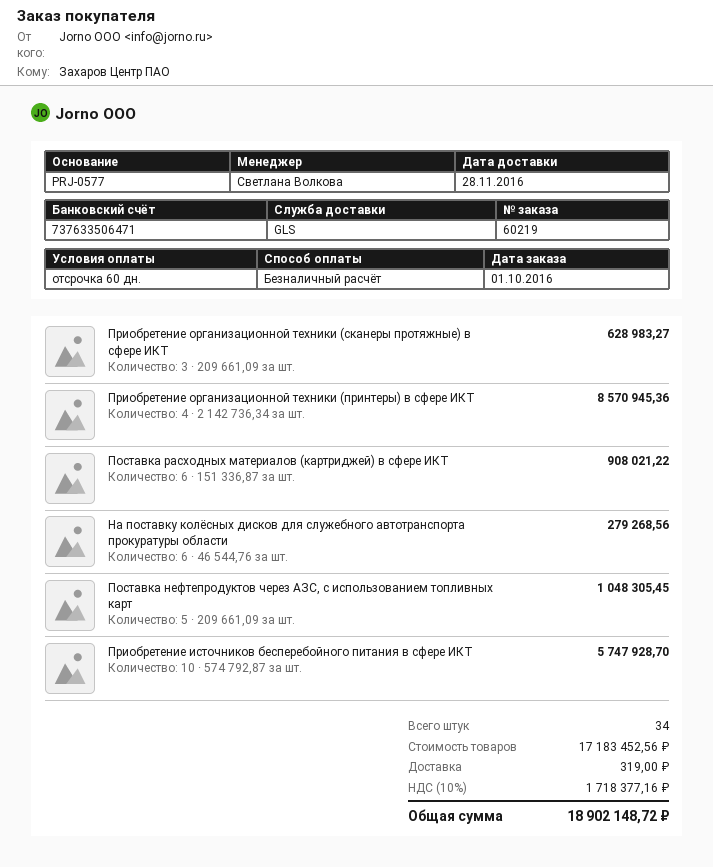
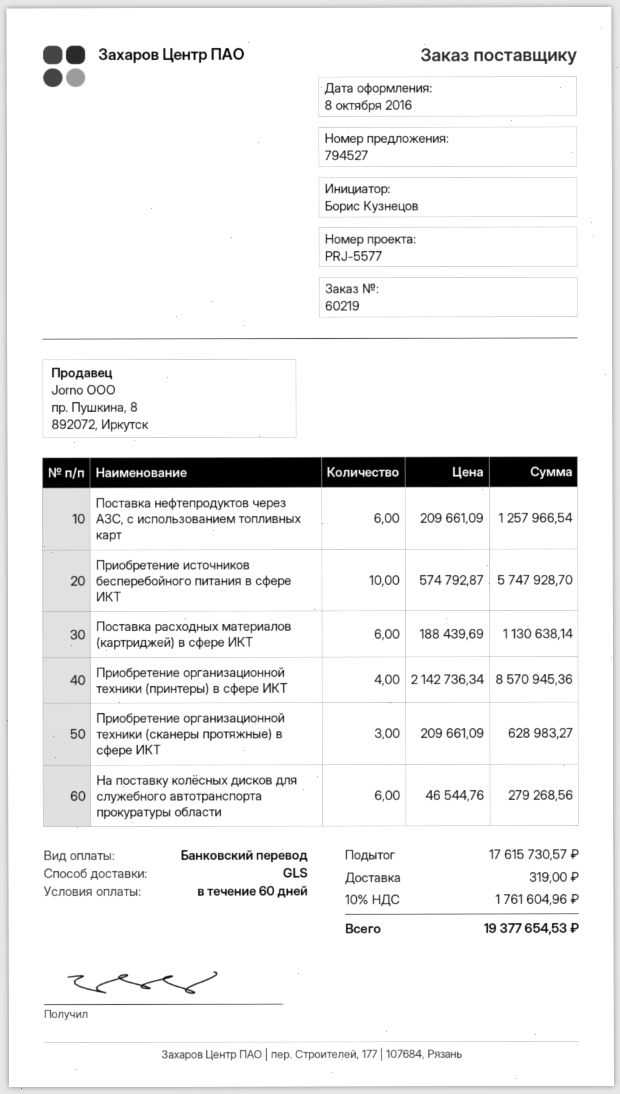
order date: 2016-10-01 -> 2016-10-08
reference: PRJ-0577 -> PRJ-5577
Поставка расходных материалов (картриджей) в сфере ИКТ: 6 x 151336.87 = 908021.22 -> 6 x 188439.69 = 1130638.14
Поставка нефтепродуктов через АЗС, с использованием топливных карт: 5 x 209661.09 = 1048305.45 -> 6 x 209661.09 = 1257966.54
subtotal: 17183452.56 -> 17615730.57
tax: 10% = 1718377.16 -> 10% = 1761604.96
total: 18902148.72 -> 19377654.53

